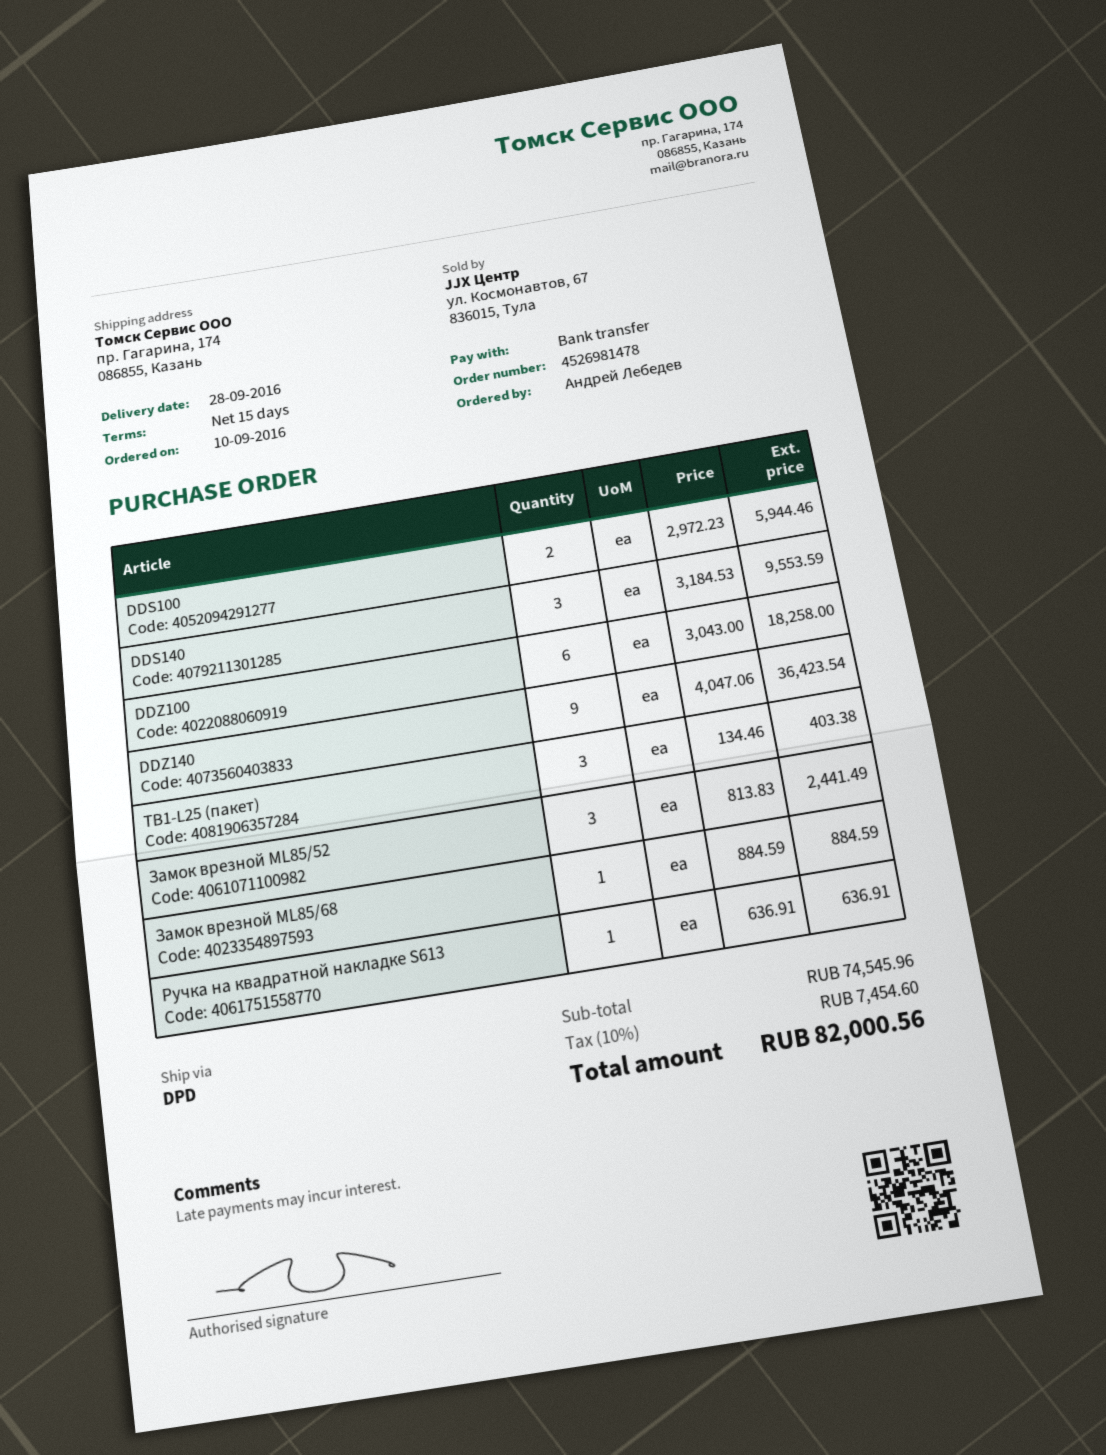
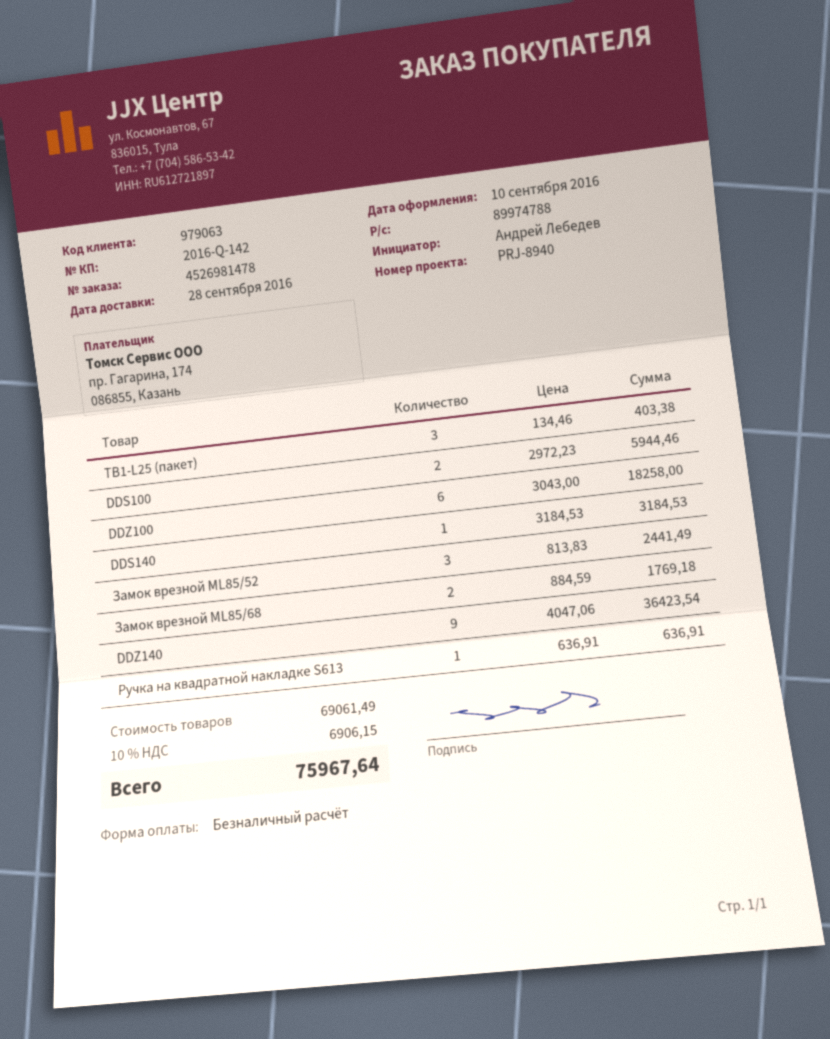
DDS140: 3 x 3184.53 = 9553.59 -> 1 x 3184.53 = 3184.53
Замок врезной ML85/68: 1 x 884.59 = 884.59 -> 2 x 884.59 = 1769.18
subtotal: 74545.96 -> 69061.49
tax: 10% = 7454.60 -> 10% = 6906.15
total: 82000.56 -> 75967.64

